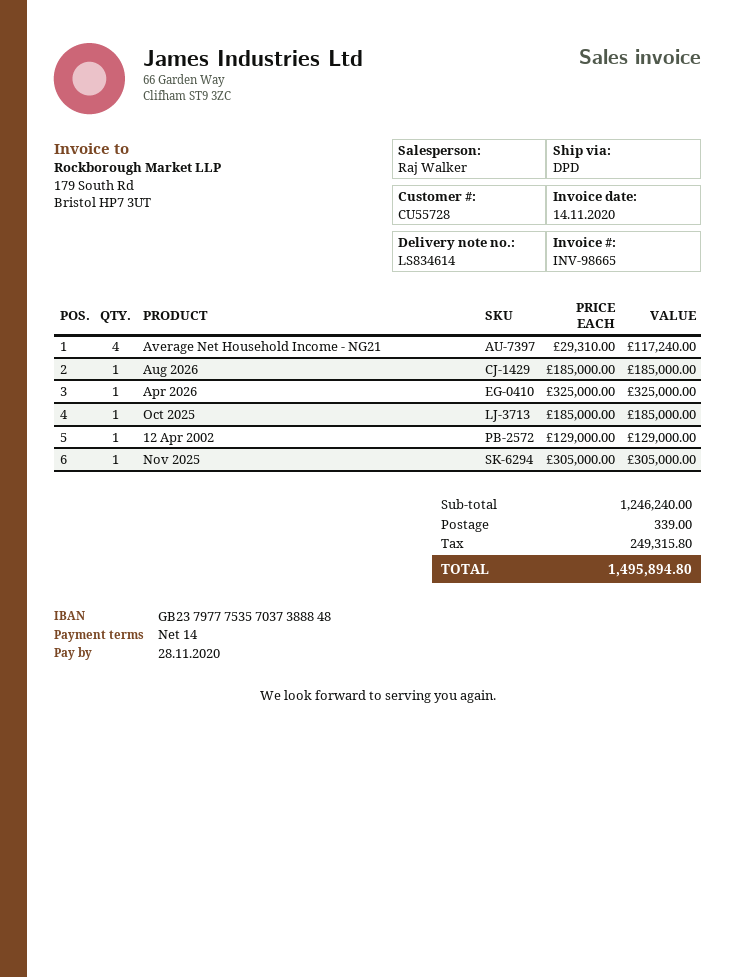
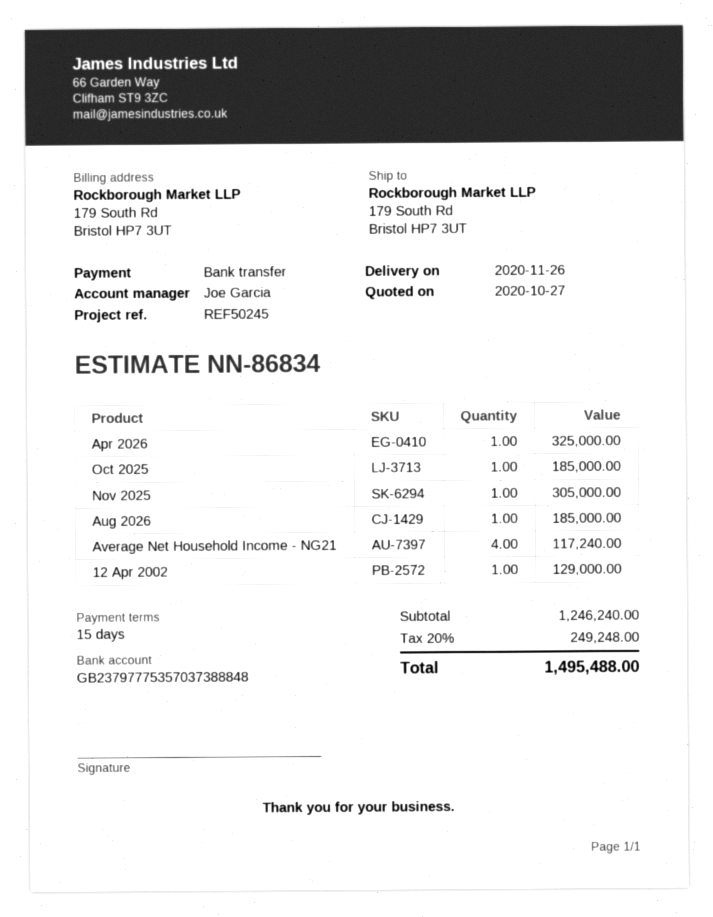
payment terms: 14 days -> 15 days
sales rep: Raj Walker -> Joe Garcia
shipping: 339.00 -> none
tax: 249315.80 -> 249248.00
total: 1495894.80 -> 1495488.00

